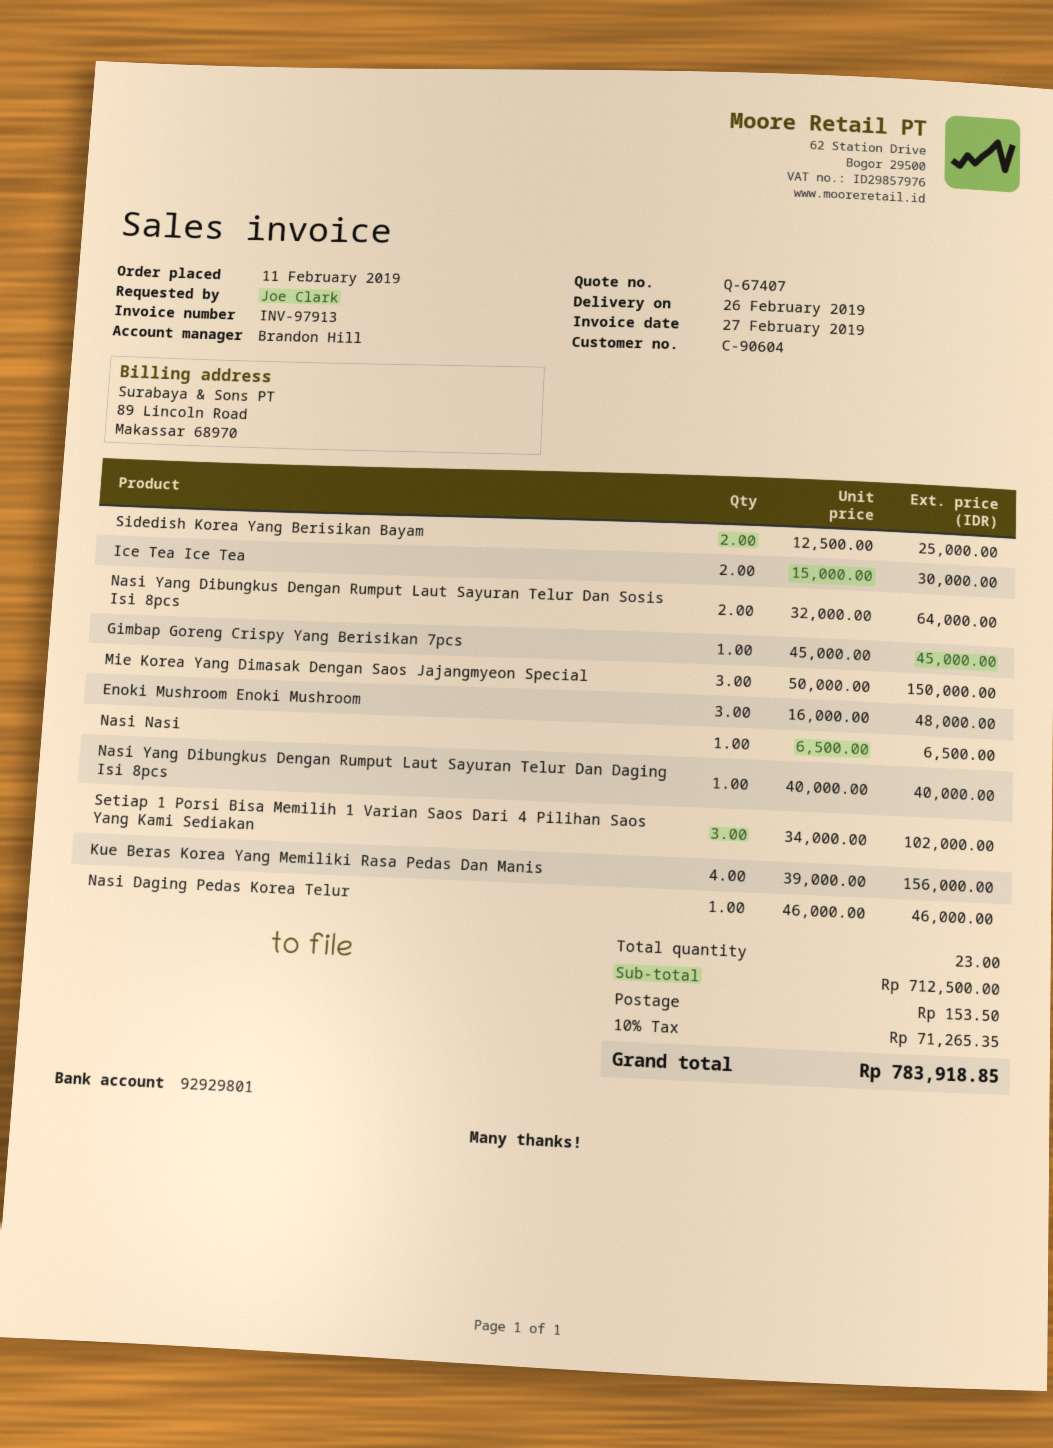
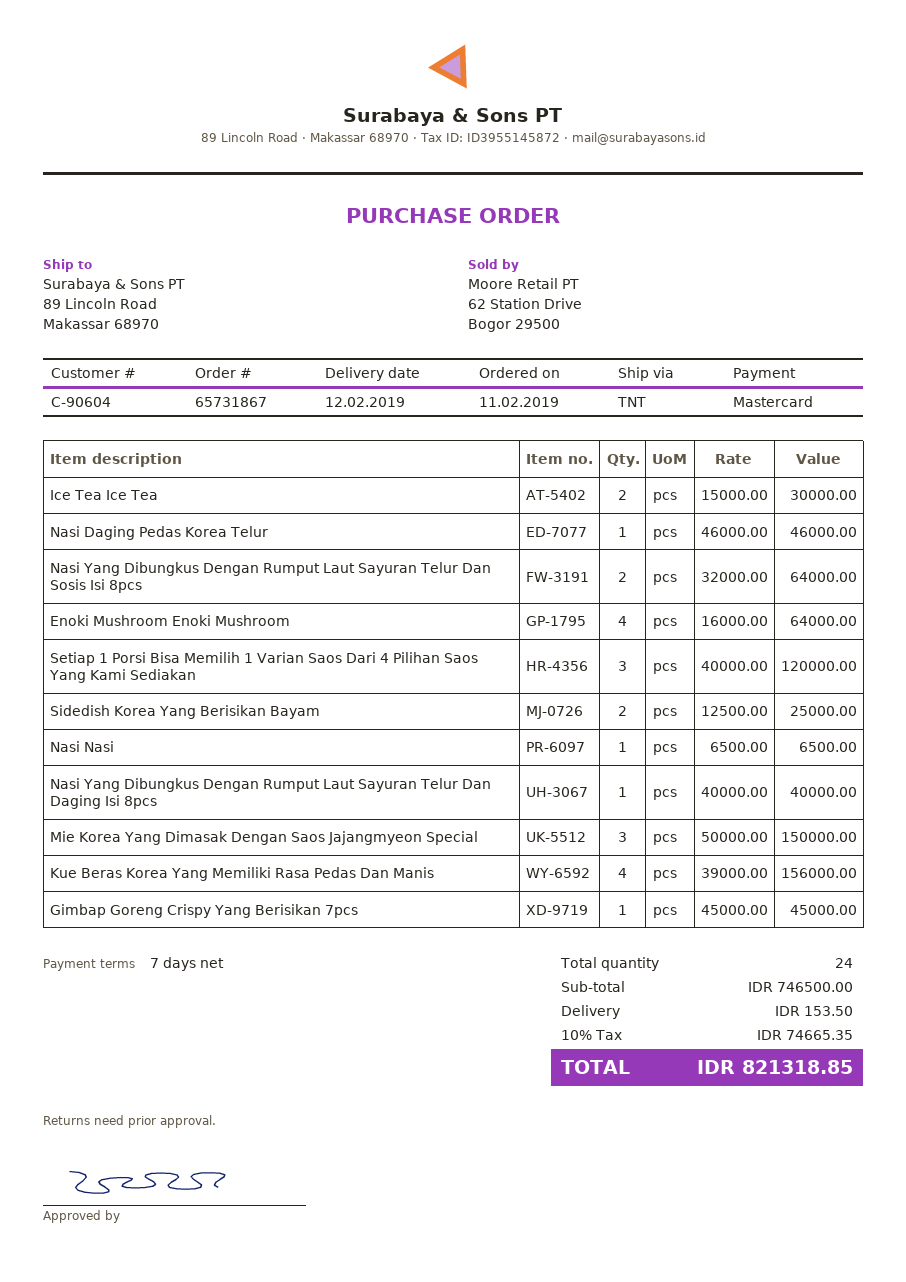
delivery date: 2019-02-26 -> 2019-02-12
Enoki Mushroom Enoki Mushroom: 3 x 16000.00 = 48000.00 -> 4 x 16000.00 = 64000.00
Setiap 1 Porsi Bisa Memilih 1 Varian Saos Dari 4 Pilihan Saos Yang Kami Sediakan: 3 x 34000.00 = 102000.00 -> 3 x 40000.00 = 120000.00
total quantity: 23 -> 24
subtotal: 712500.00 -> 746500.00
tax: 10% = 71265.35 -> 10% = 74665.35
total: 783918.85 -> 821318.85

